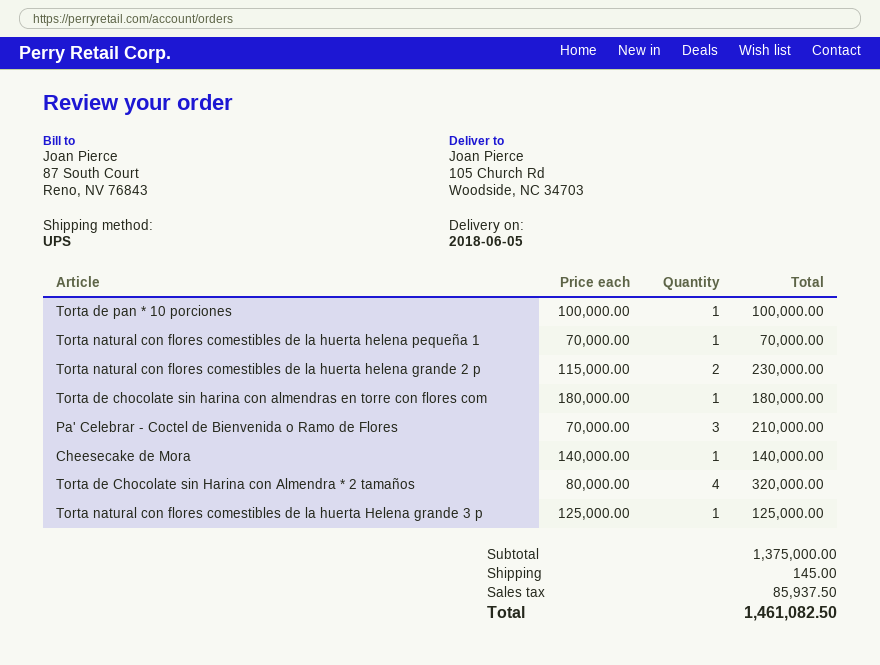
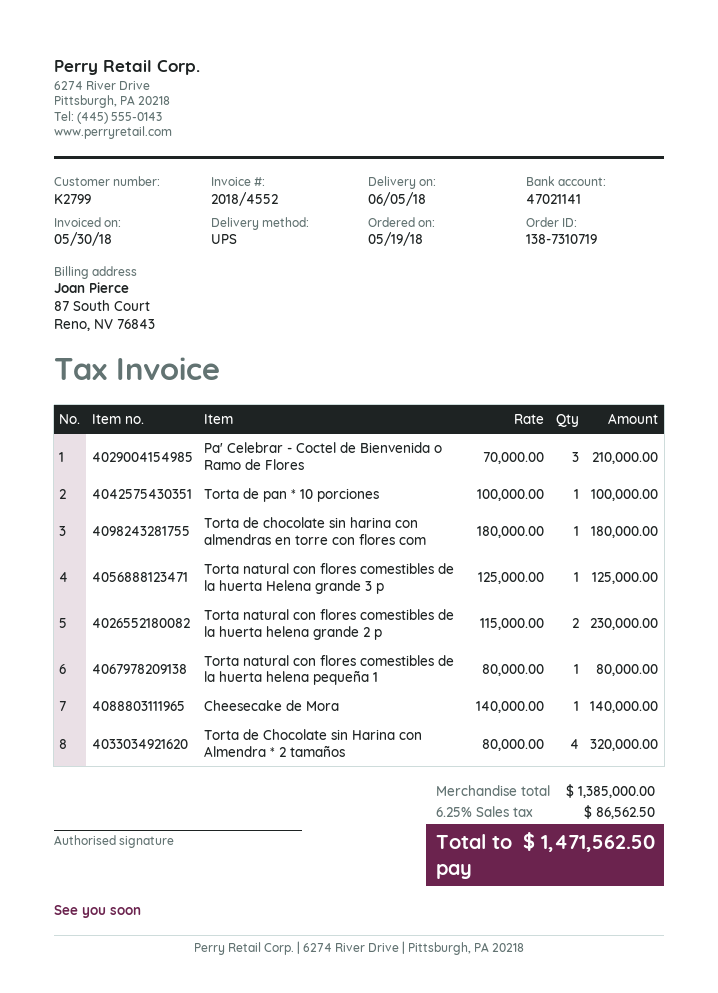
Torta natural con flores comestibles de la huerta helena pequeña 1: 1 x 70000.00 = 70000.00 -> 1 x 80000.00 = 80000.00
subtotal: 1375000.00 -> 1385000.00
shipping: 145.00 -> none
tax: 85937.50 -> 86562.50
total: 1461082.50 -> 1471562.50

